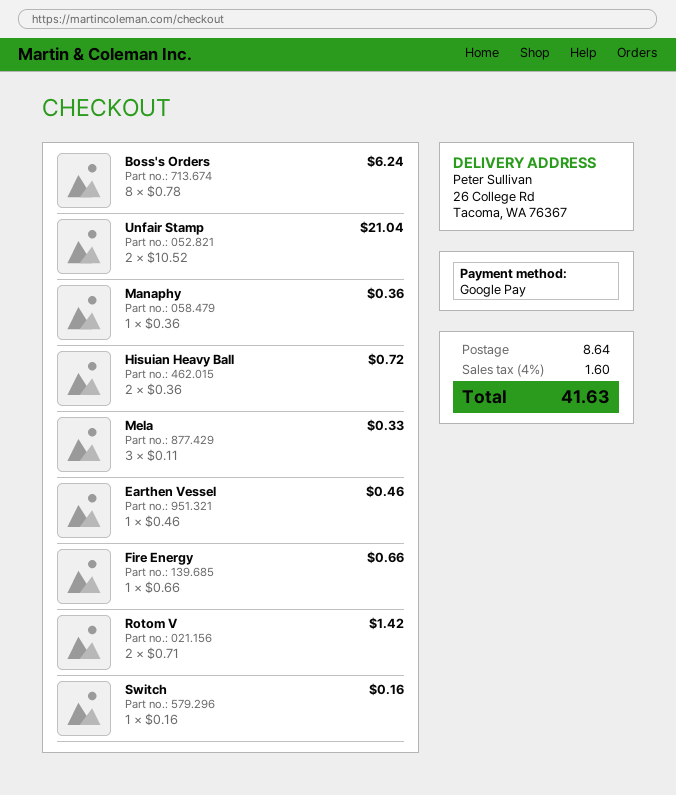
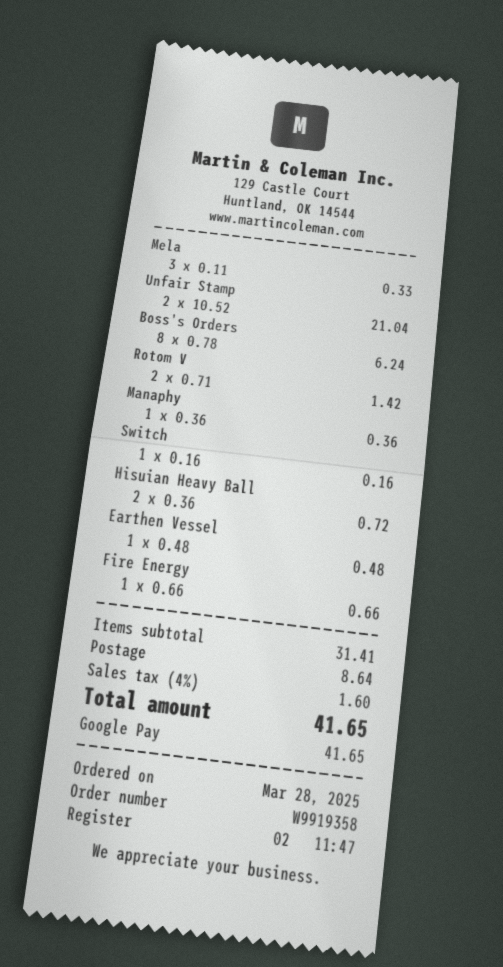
Earthen Vessel: 1 x 0.46 = 0.46 -> 1 x 0.48 = 0.48
total: 41.63 -> 41.65

